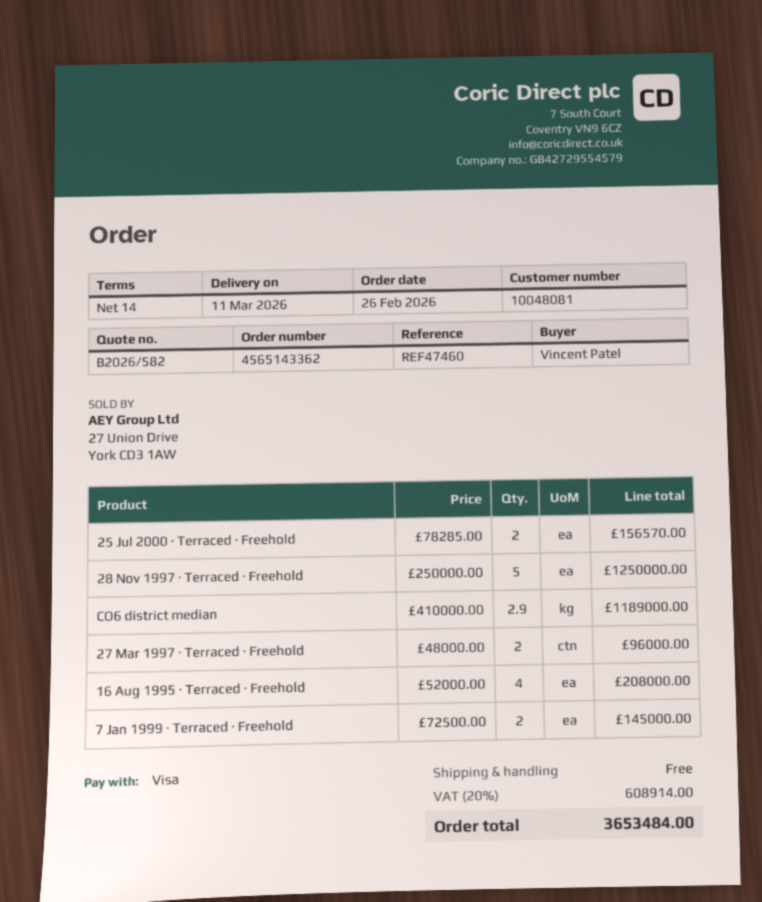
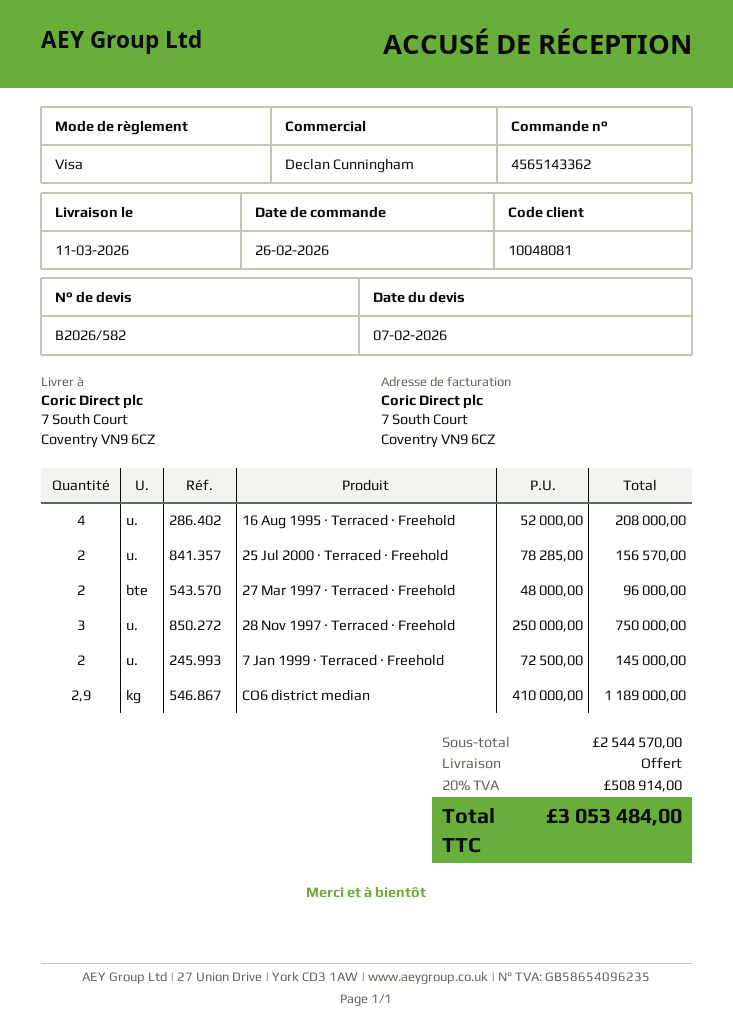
28 Nov 1997 · Terraced · Freehold: 5 x 250000.00 = 1250000.00 -> 3 x 250000.00 = 750000.00
tax: 20% = 608914.00 -> 20% = 508914.00
total: 3653484.00 -> 3053484.00

